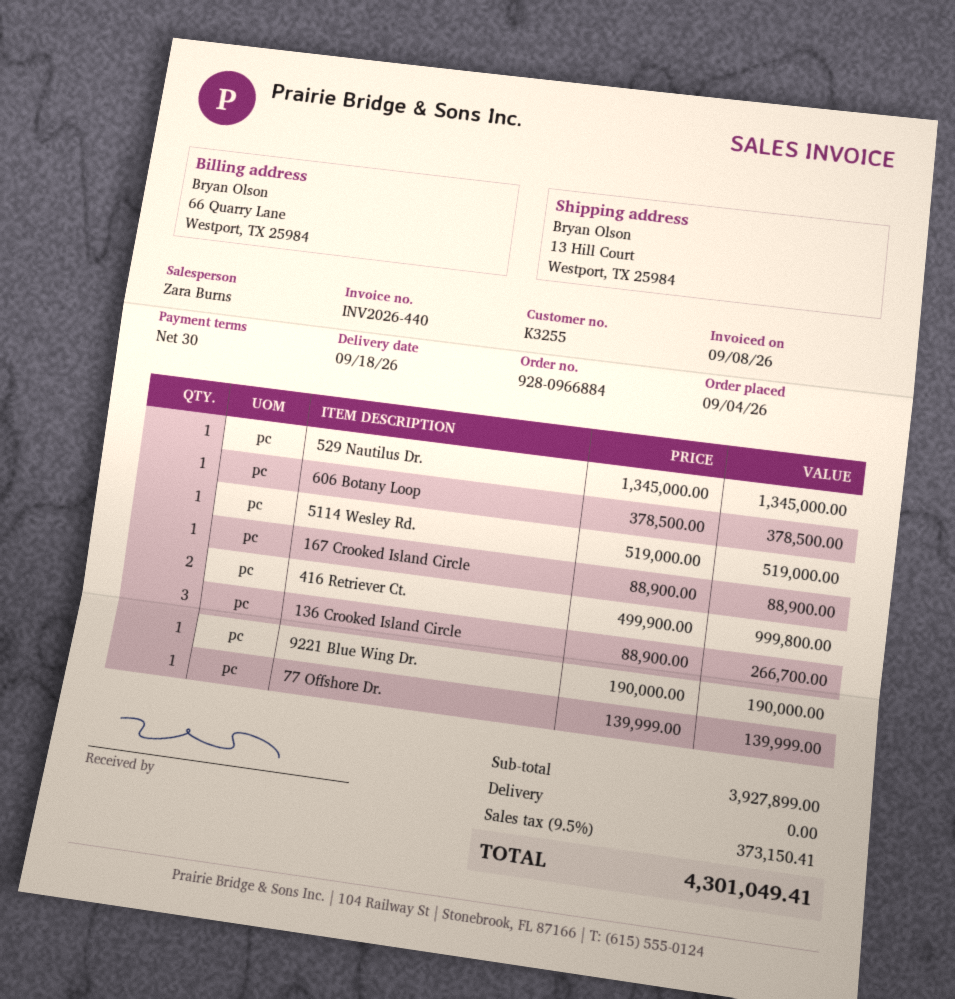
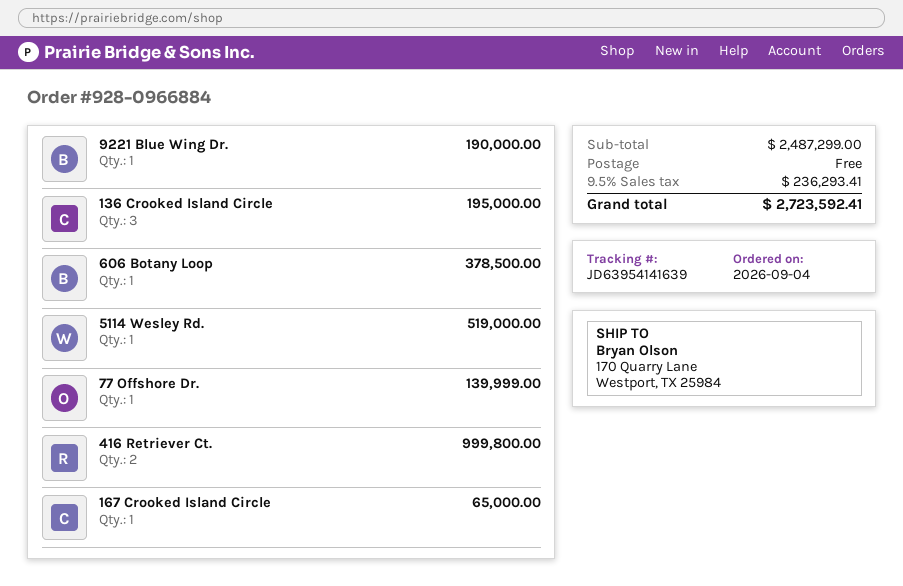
ship to: 13 Hill Court, Westport, TX 25984 -> 170 Quarry Lane, Westport, TX 25984
529 Nautilus Dr.: 1 for 1345000.00 -> none
167 Crooked Island Circle: 1 for 88900.00 -> 1 for 65000.00
136 Crooked Island Circle: 3 for 266700.00 -> 3 for 195000.00
subtotal: 3927899.00 -> 2487299.00
tax: 9.5% = 373150.41 -> 9.5% = 236293.41
total: 4301049.41 -> 2723592.41

